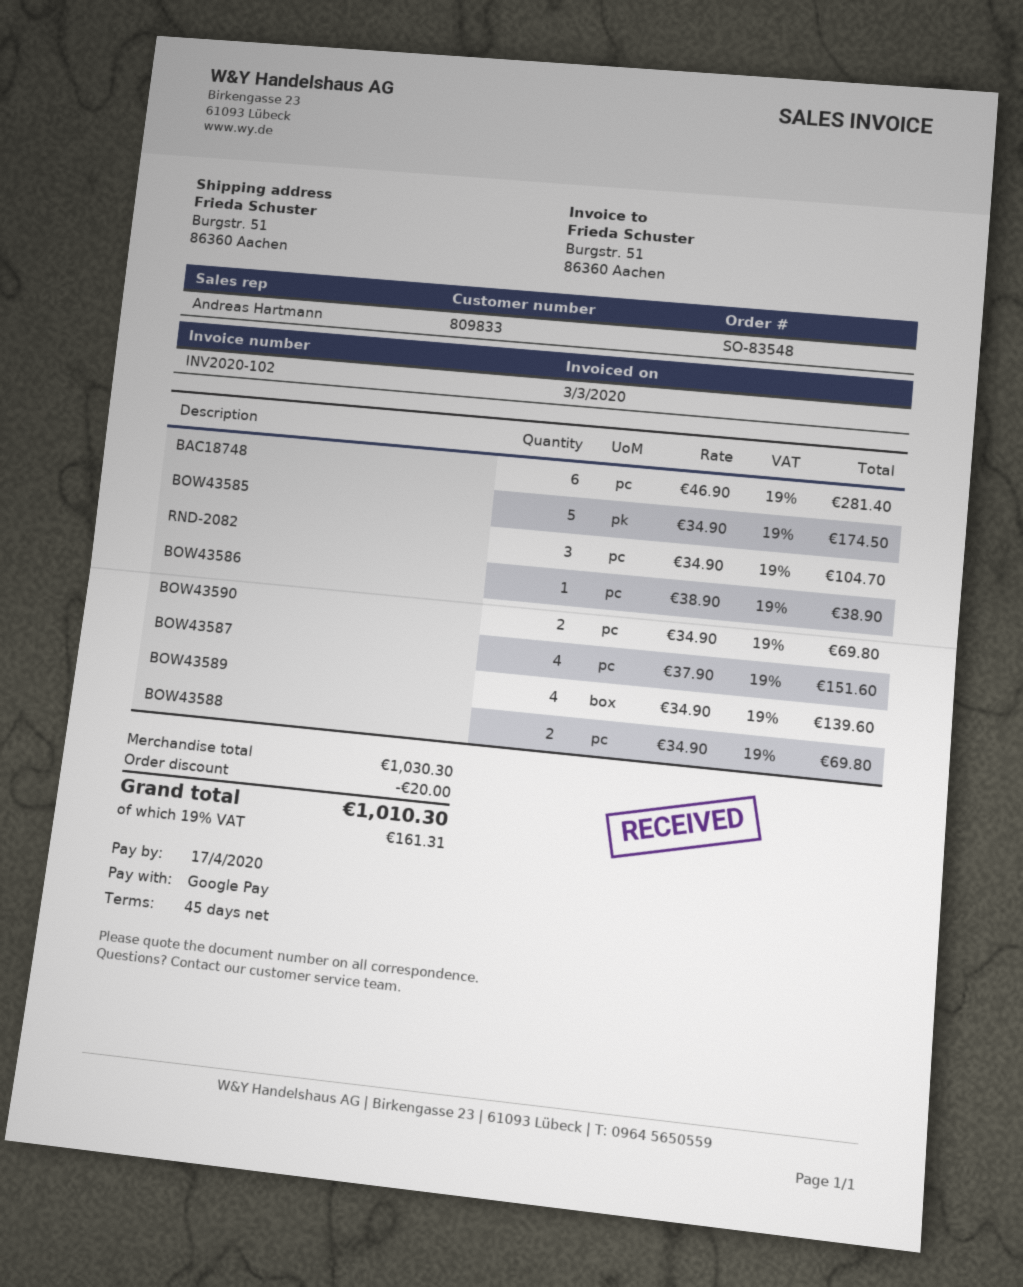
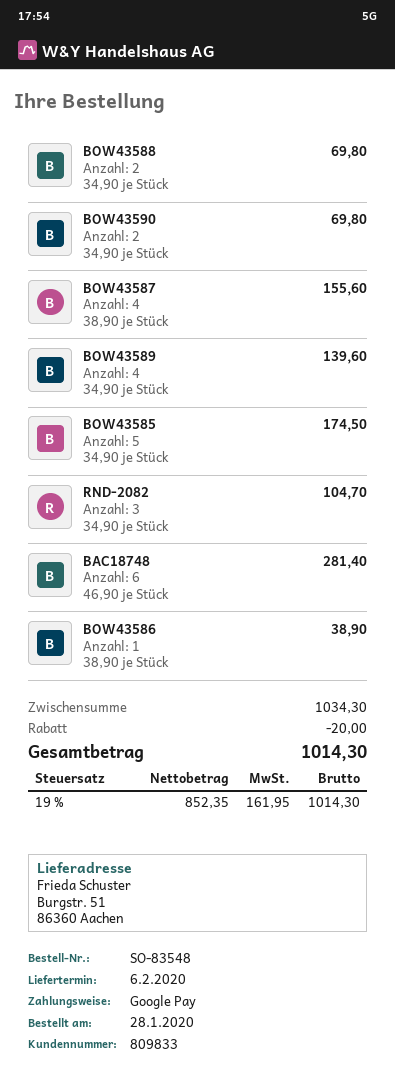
BOW43587: 4 x 37.90 = 151.60 -> 4 x 38.90 = 155.60
subtotal: 1030.30 -> 1034.30
tax: 19% = 161.31 -> 19% = 161.95
total: 1010.30 -> 1014.30

